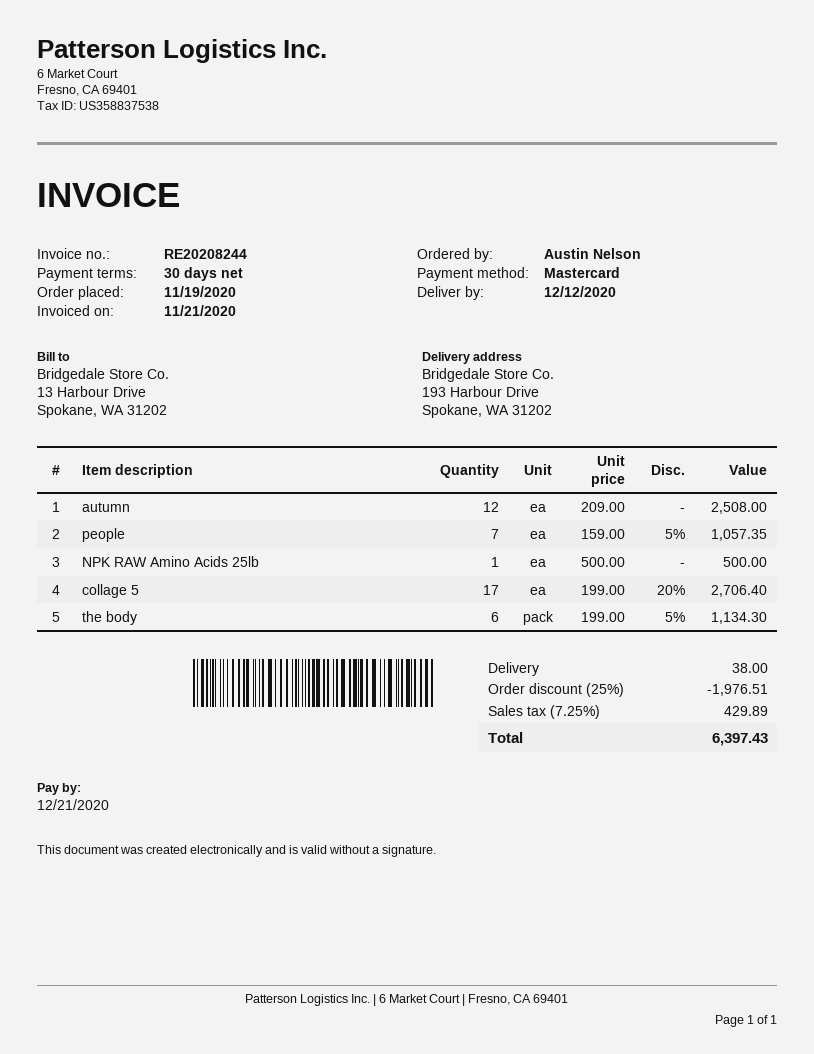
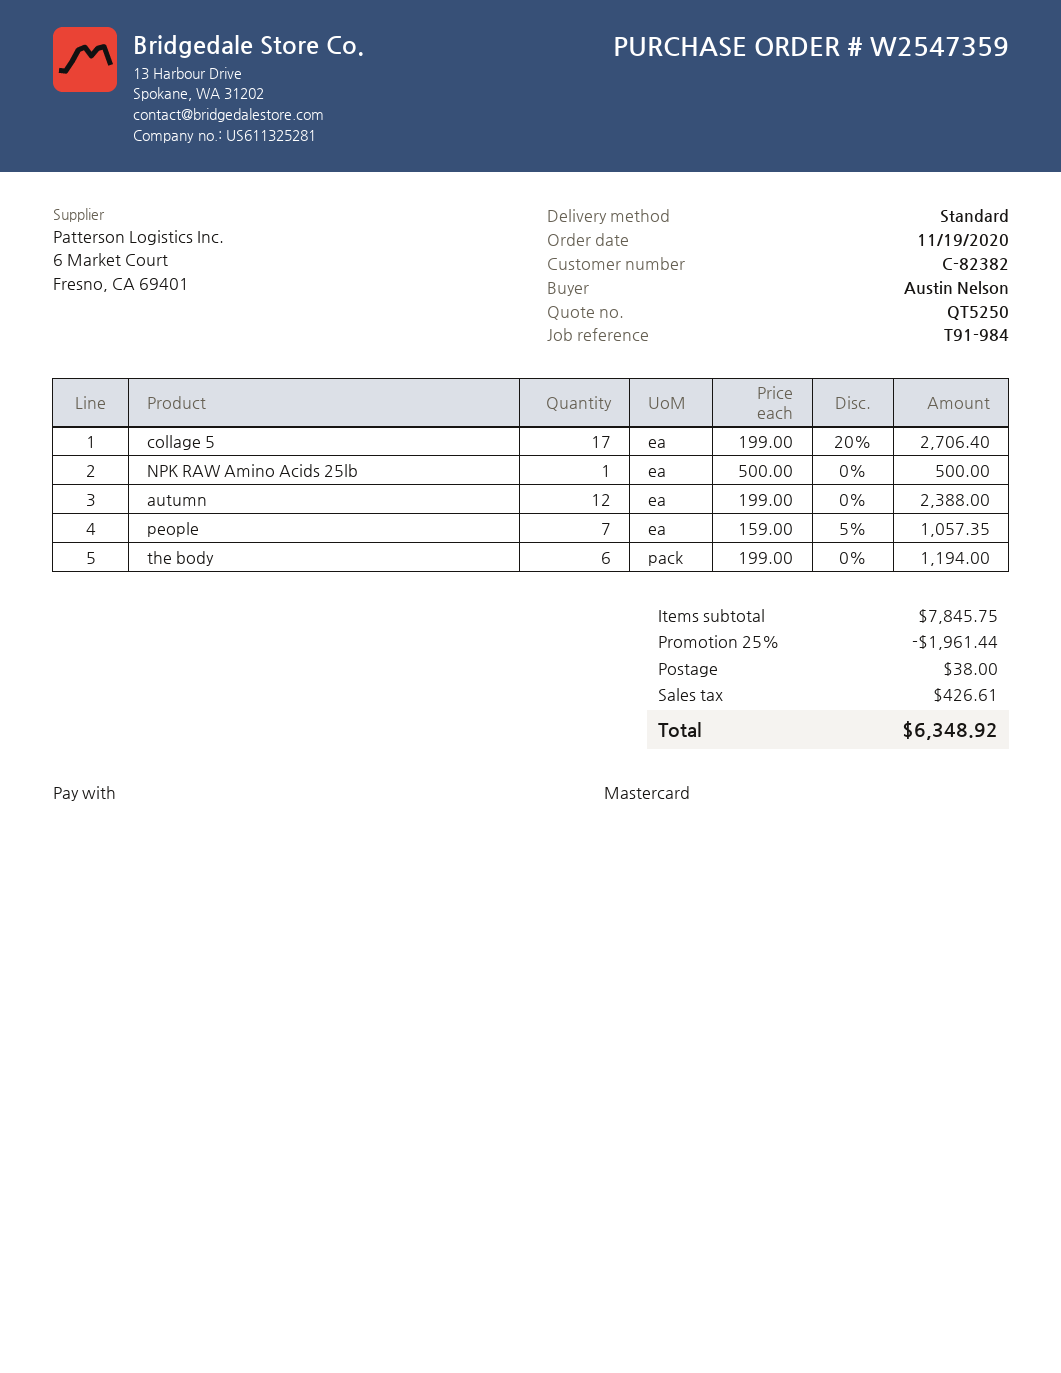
autumn: 12 x 209.00 = 2508.00 -> 12 x 199.00 = 2388.00
the body: 6 x 199.00 - 5% = 1134.30 -> 6 x 199.00 = 1194.00
discount: 25% = 1976.51 -> 25% = 1961.44
tax: 429.89 -> 426.61
total: 6397.43 -> 6348.92

